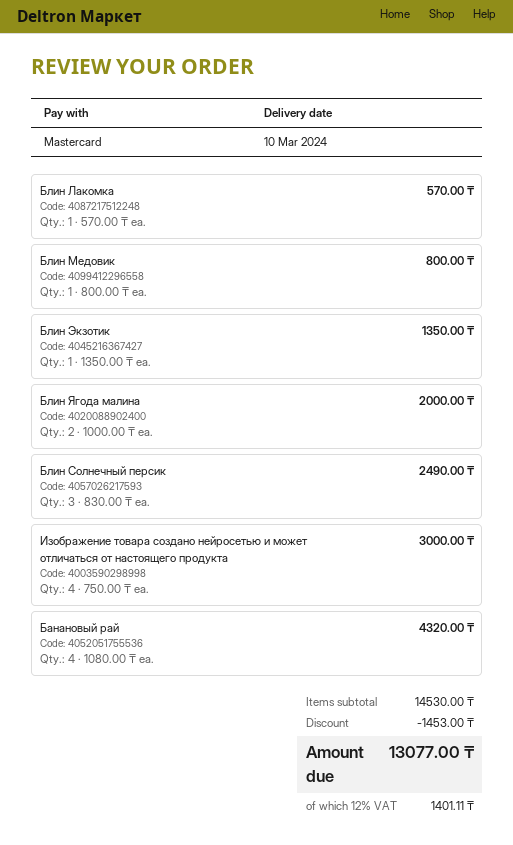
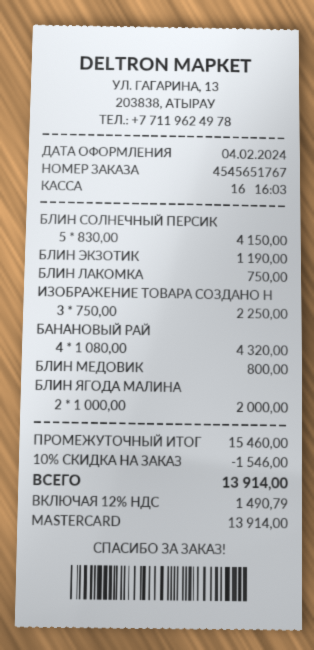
Блин Лакомка: 1 x 570.00 = 570.00 -> 1 x 750.00 = 750.00
Блин Экзотик: 1 x 1350.00 = 1350.00 -> 1 x 1190.00 = 1190.00
Блин Солнечный персик: 3 x 830.00 = 2490.00 -> 5 x 830.00 = 4150.00
Изображение товара создано нейросетью и может отличаться от настоящего продукта: 4 x 750.00 = 3000.00 -> 3 x 750.00 = 2250.00
subtotal: 14530.00 -> 15460.00
discount: 1453.00 -> 1546.00
tax: 12% = 1401.11 -> 12% = 1490.79
total: 13077.00 -> 13914.00

